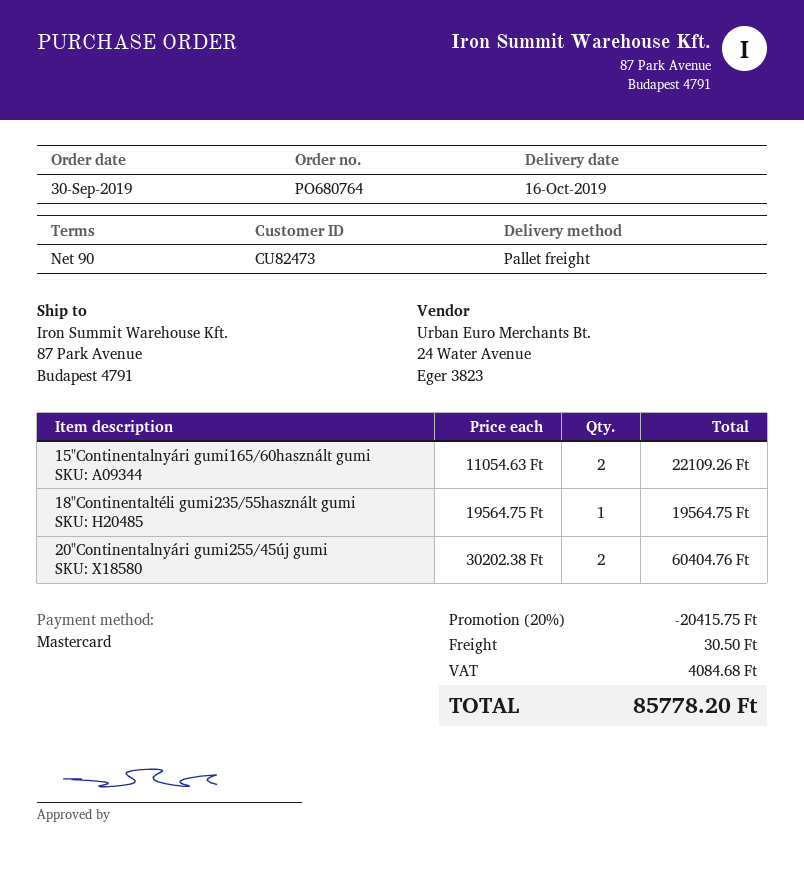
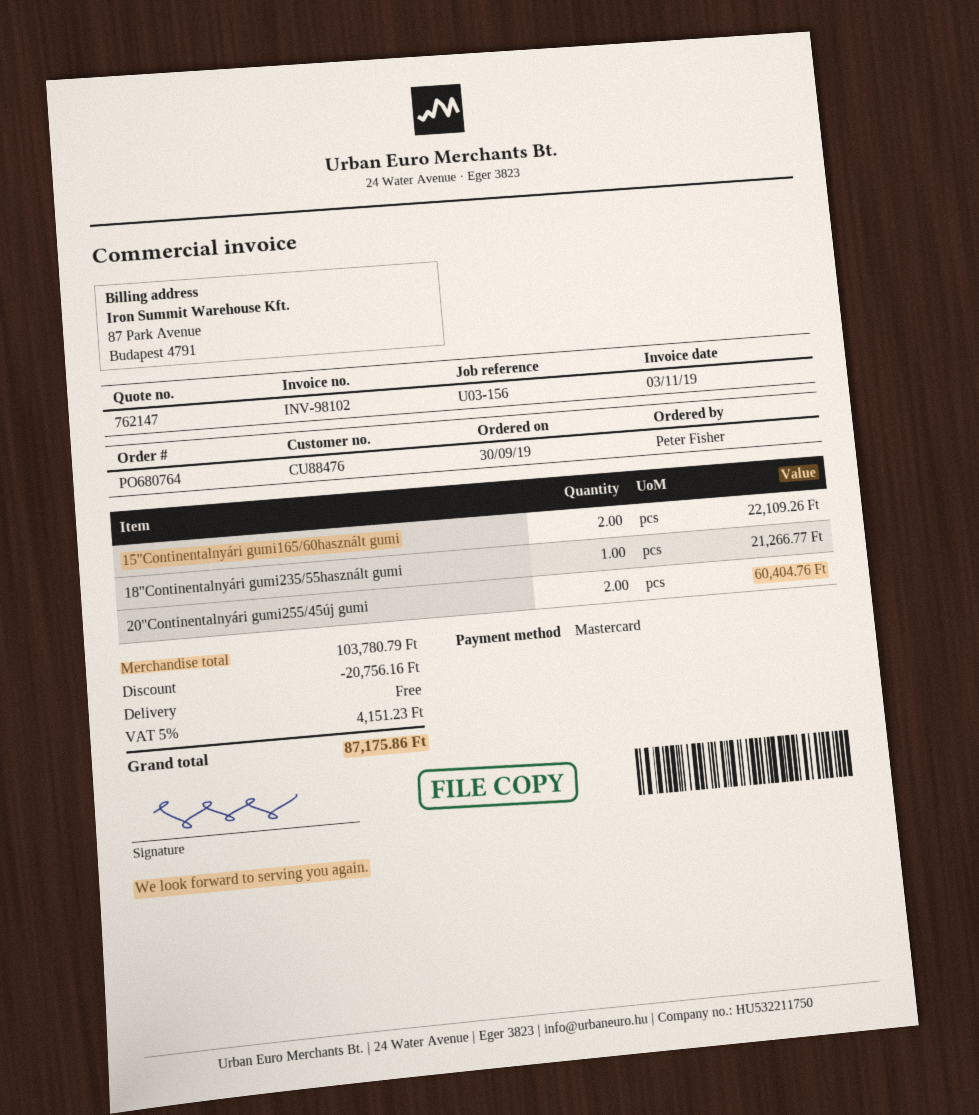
customer number: CU82473 -> CU88476
18"Continentaltéli gumi235/55használt gumi: 1 for 19564.75 -> none
18"Continentalnyári gumi235/55használt gumi: none -> 1 for 21266.77
discount: 20415.75 -> 20756.16
shipping: 30.50 -> 0.00
tax: 4084.68 -> 4151.23
total: 85778.20 -> 87175.86

